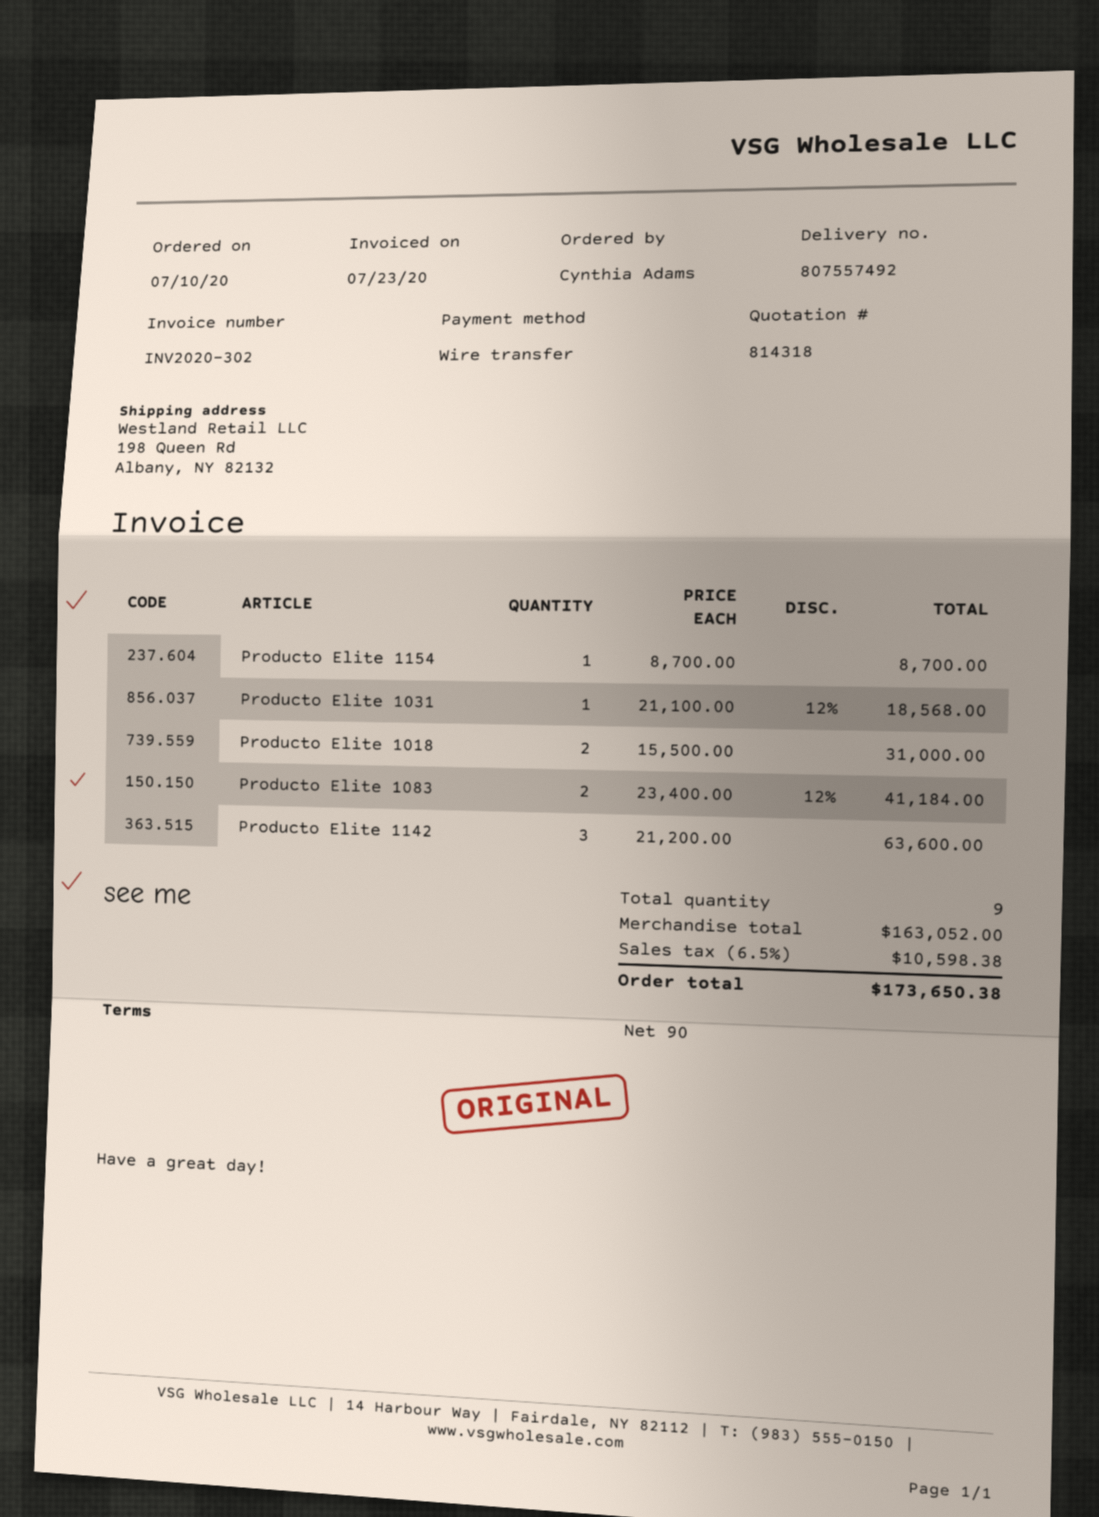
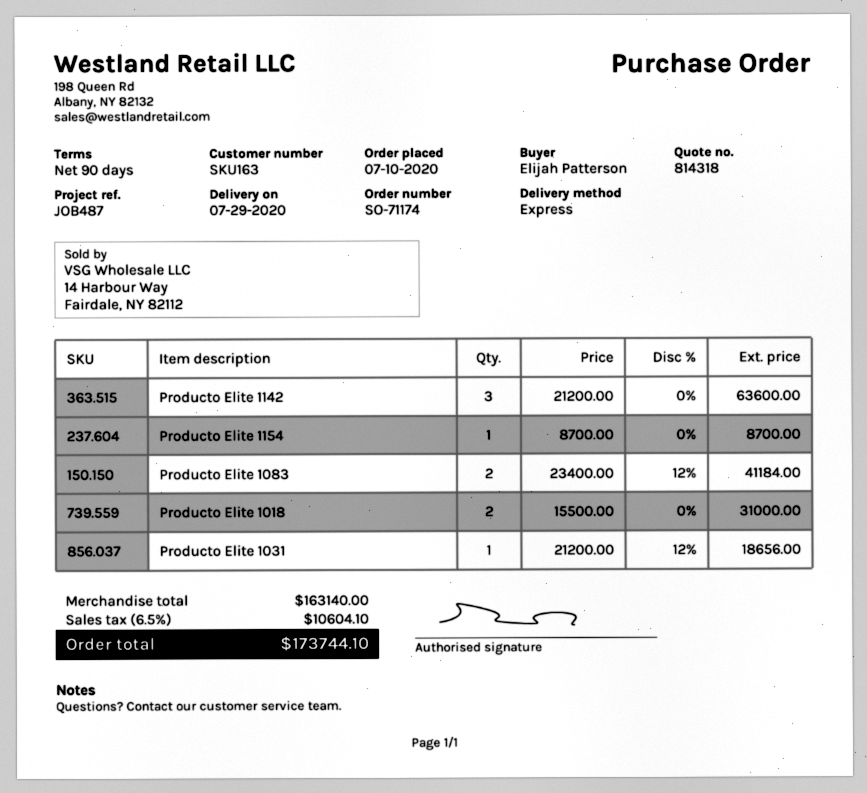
ordered by: Cynthia Adams -> Elijah Patterson
Producto Elite 1031: 1 x 21100.00 - 12% = 18568.00 -> 1 x 21200.00 - 12% = 18656.00
subtotal: 163052.00 -> 163140.00
tax: 6.5% = 10598.38 -> 6.5% = 10604.10
total: 173650.38 -> 173744.10

